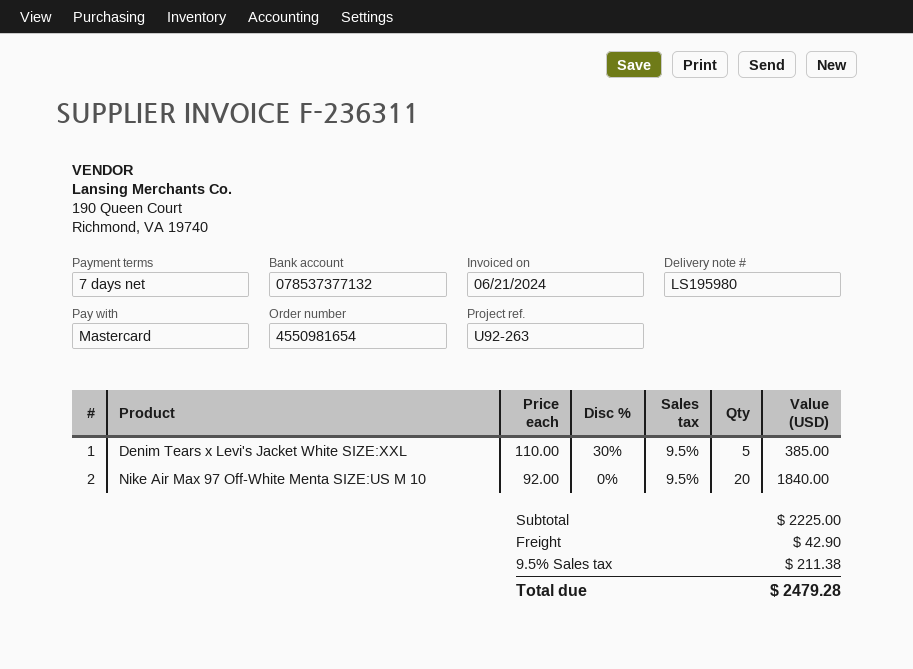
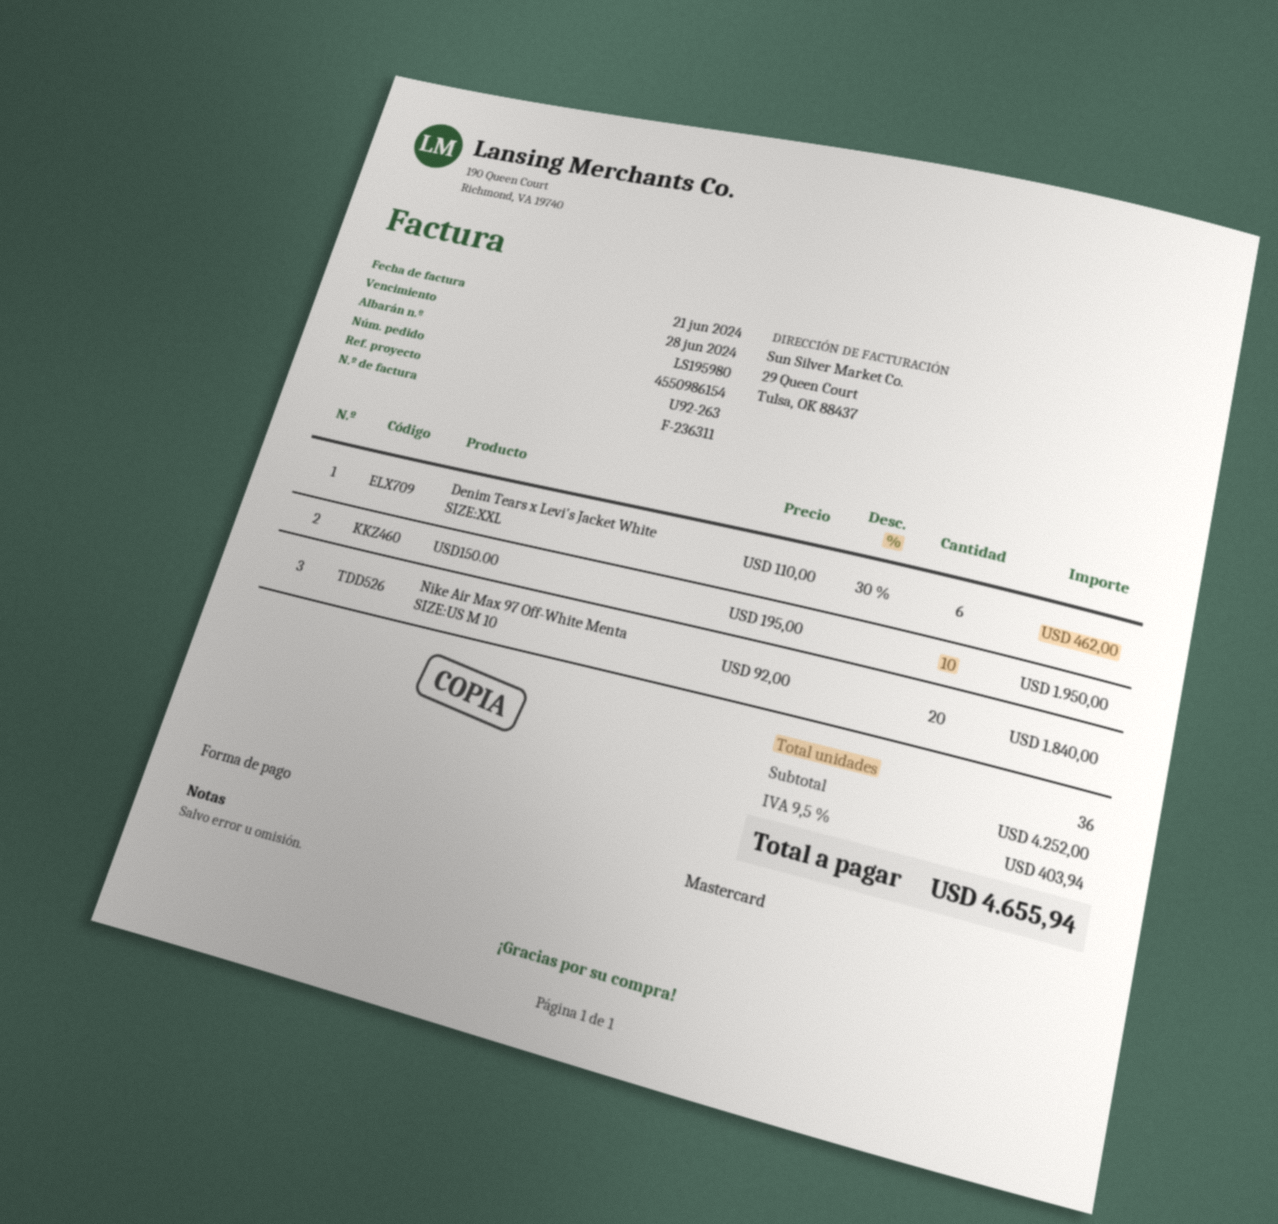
order number: 4550981654 -> 4550986154
Denim Tears x Levi's Jacket White SIZE:XXL: 5 x 110.00 - 30% = 385.00 -> 6 x 110.00 - 30% = 462.00
USD150.00: none -> 10 x 195.00 = 1950.00
subtotal: 2225.00 -> 4252.00
shipping: 42.90 -> none
tax: 9.5% = 211.38 -> 9.5% = 403.94
total: 2479.28 -> 4655.94

